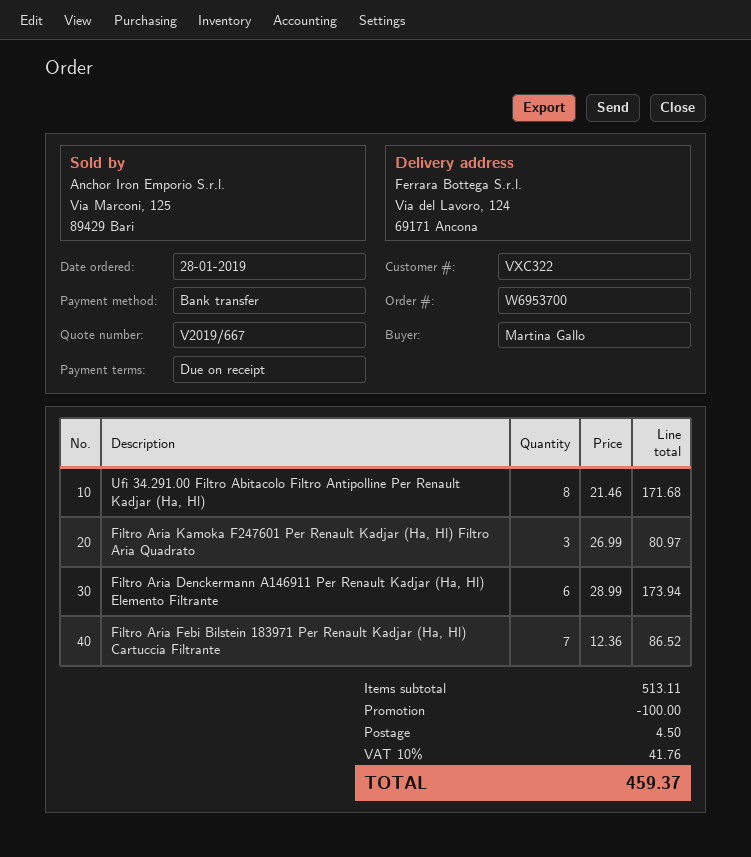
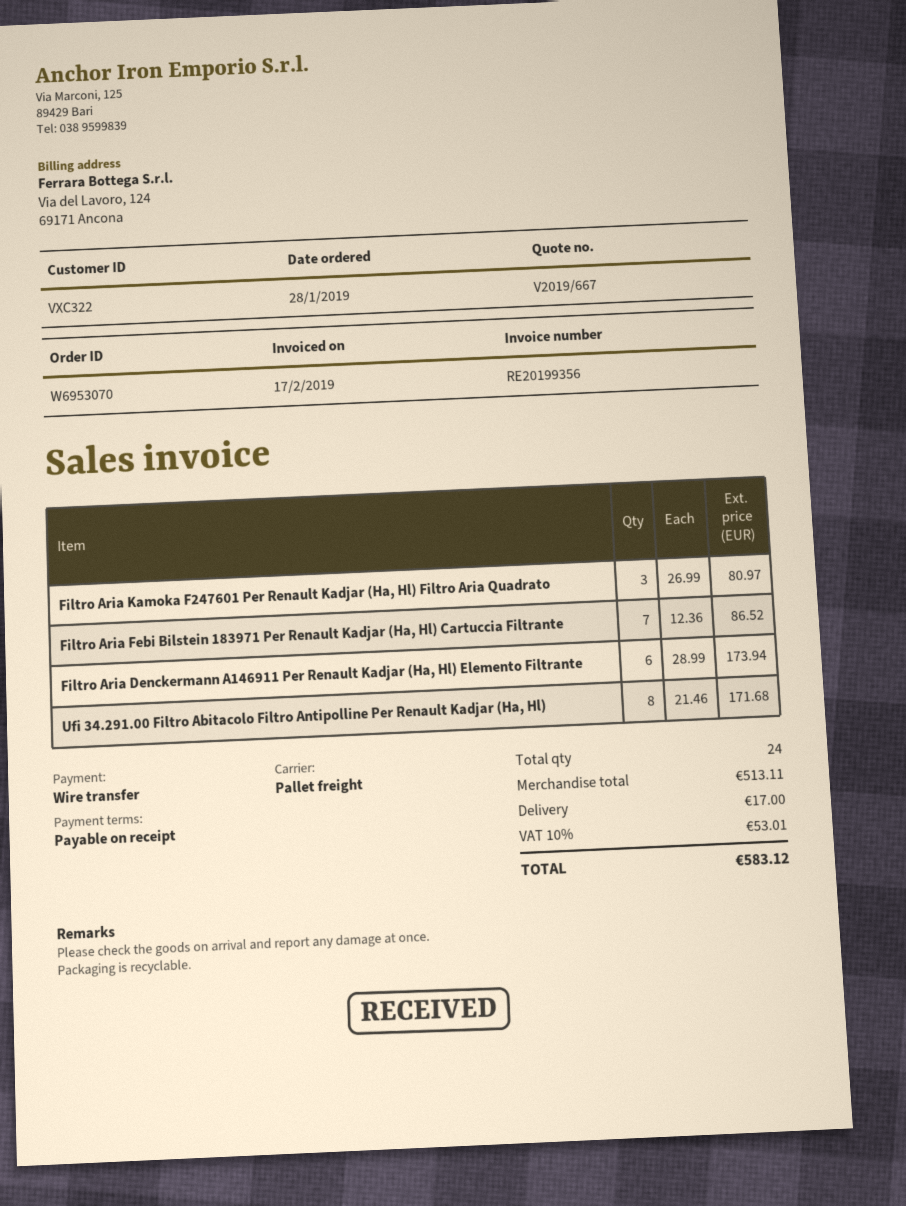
order number: W6953700 -> W6953070
discount: 100.00 -> none
shipping: 4.50 -> 17.00
tax: 10% = 41.76 -> 10% = 53.01
total: 459.37 -> 583.12

